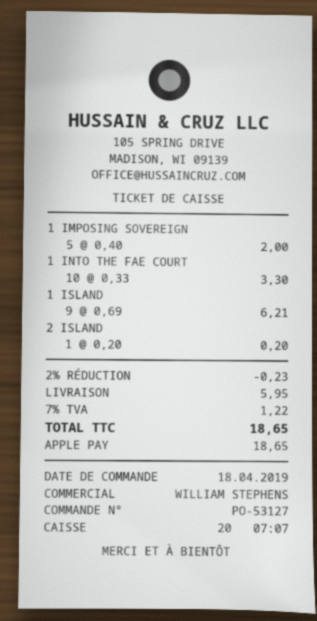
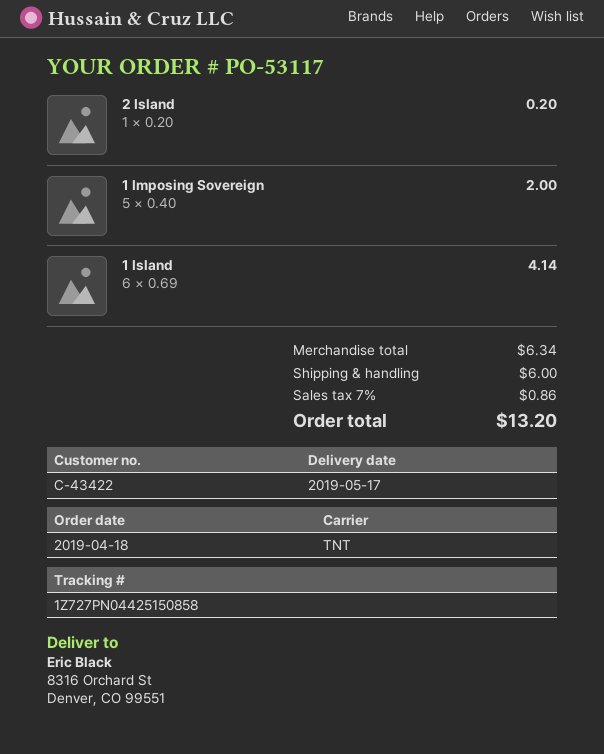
order number: PO-53127 -> PO-53117
1 INTO THE FAE COURT: 10 x 0.33 = 3.30 -> none
1 ISLAND: 9 x 0.69 = 6.21 -> 6 x 0.69 = 4.14
discount: 2% = 0.23 -> none
shipping: 5.95 -> 6.00
tax: 7% = 1.22 -> 7% = 0.86
total: 18.65 -> 13.20

